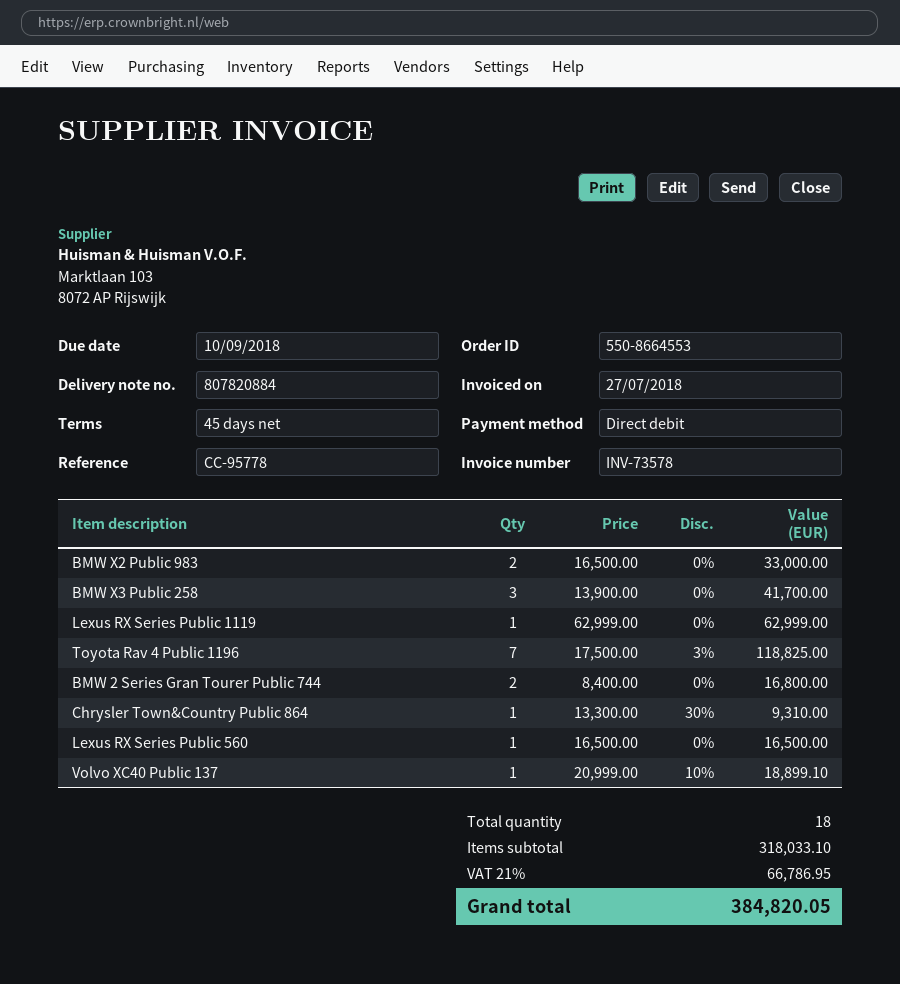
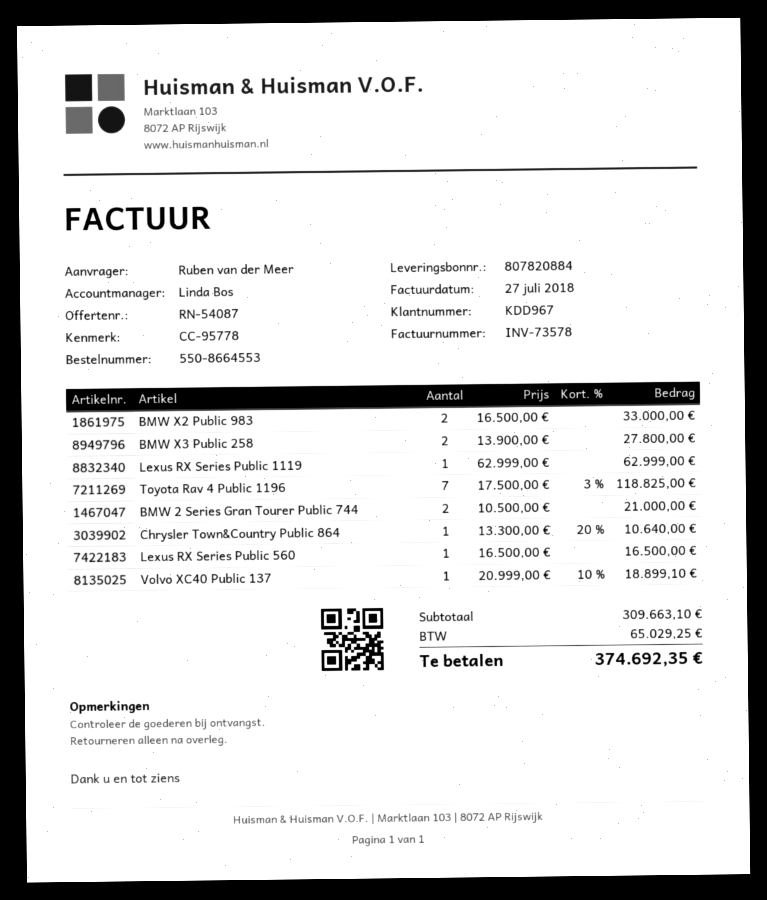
BMW X3 Public 258: 3 x 13900.00 = 41700.00 -> 2 x 13900.00 = 27800.00
BMW 2 Series Gran Tourer Public 744: 2 x 8400.00 = 16800.00 -> 2 x 10500.00 = 21000.00
Chrysler Town&Country Public 864: 1 x 13300.00 - 30% = 9310.00 -> 1 x 13300.00 - 20% = 10640.00
subtotal: 318033.10 -> 309663.10
tax: 66786.95 -> 65029.25
total: 384820.05 -> 374692.35

